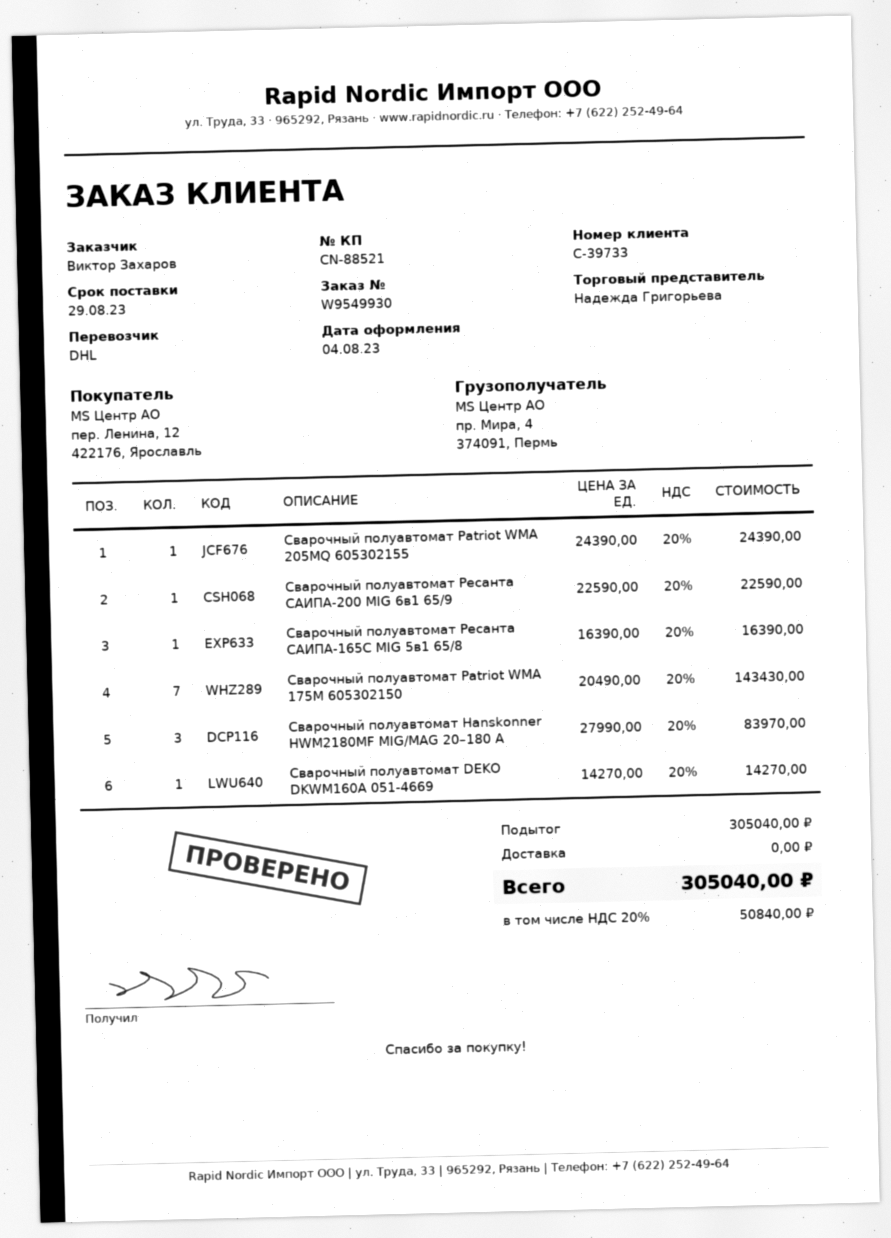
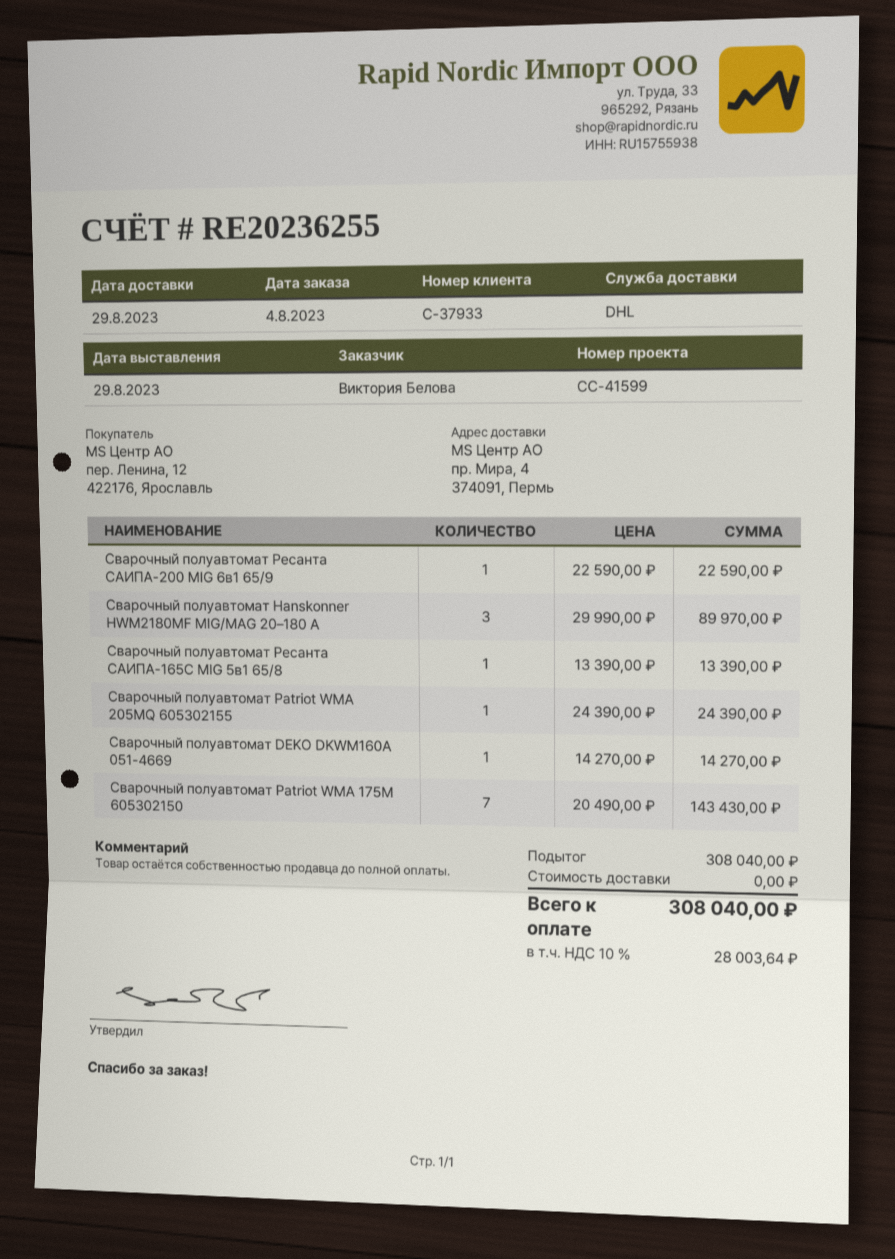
customer number: C-39733 -> C-37933
ordered by: Виктор Захаров -> Виктория Белова
Сварочный полуавтомат Ресанта САИПА-165С MIG 5в1 65/8: 1 x 16390.00 = 16390.00 -> 1 x 13390.00 = 13390.00
Сварочный полуавтомат Hanskonner HWM2180MF MIG/MAG 20–180 А: 3 x 27990.00 = 83970.00 -> 3 x 29990.00 = 89970.00
subtotal: 305040.00 -> 308040.00
tax: 20% = 50840.00 -> 10% = 28003.64
total: 305040.00 -> 308040.00

